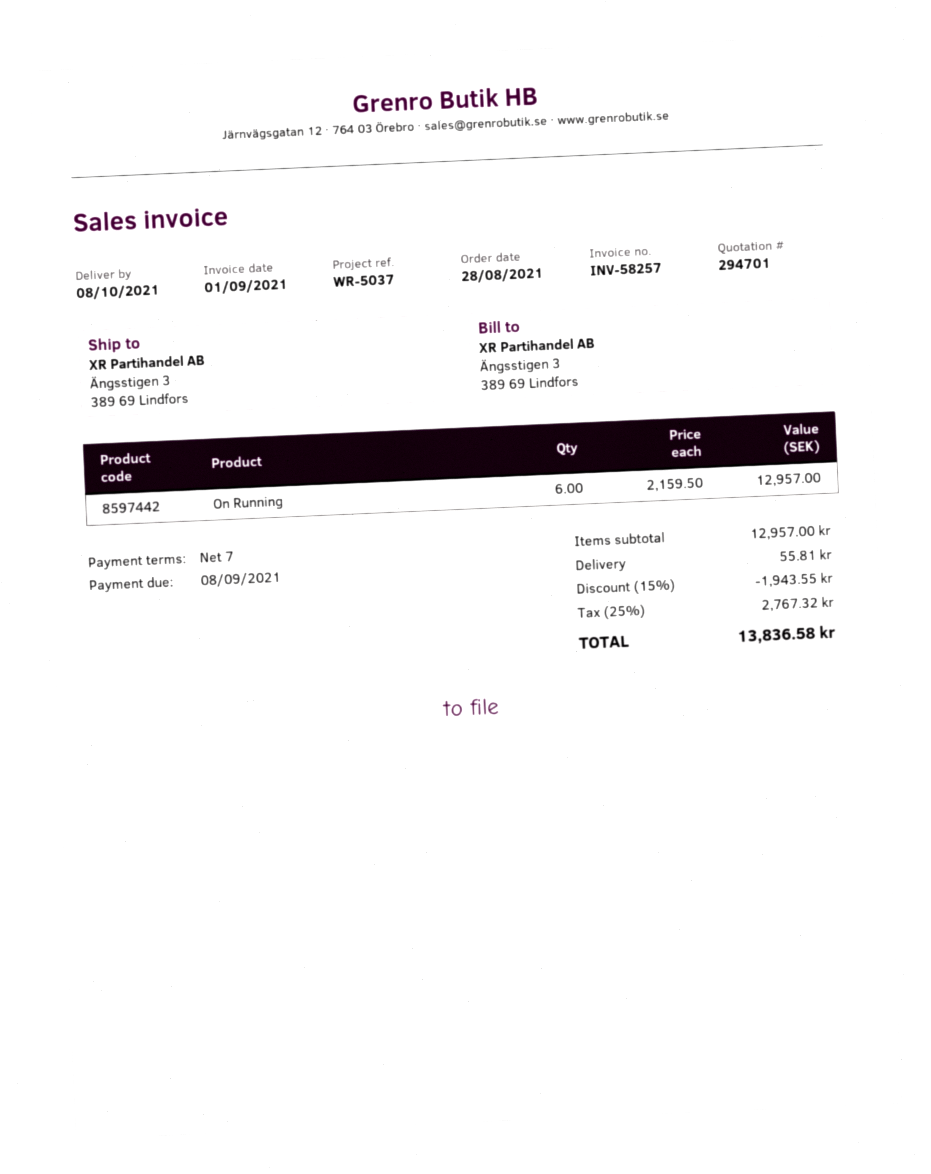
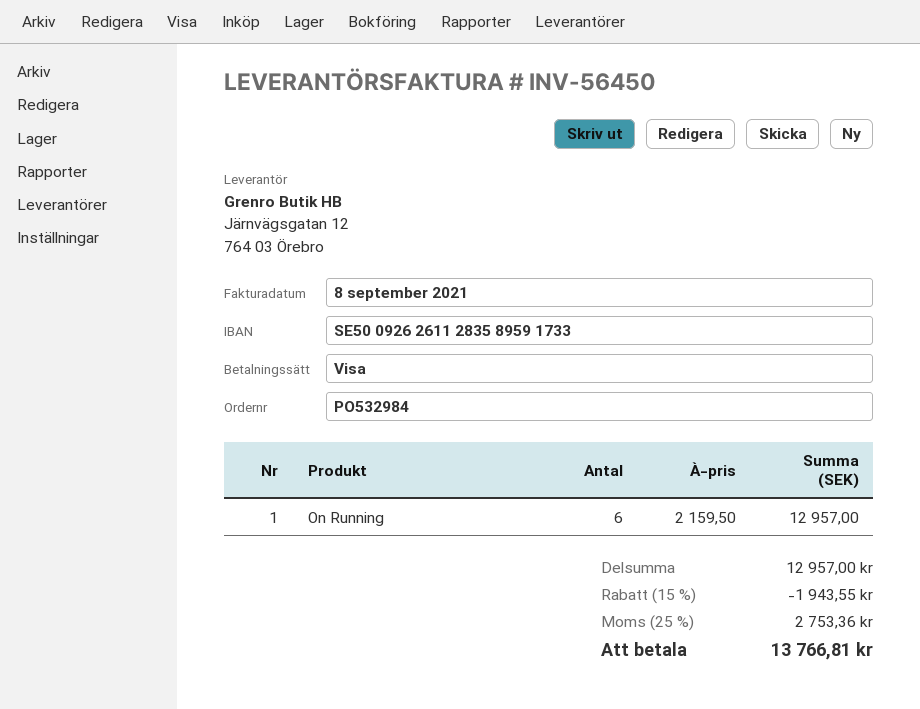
invoice number: INV-58257 -> INV-56450
invoice date: 2021-09-01 -> 2021-09-08
shipping: 55.81 -> none
tax: 25% = 2767.32 -> 25% = 2753.36
total: 13836.58 -> 13766.81

